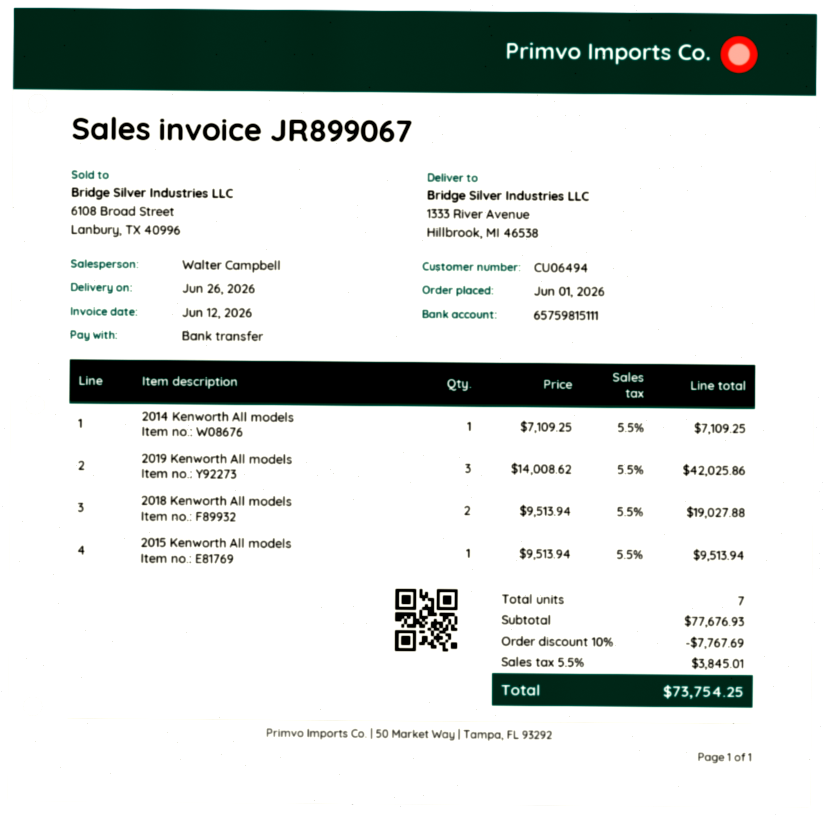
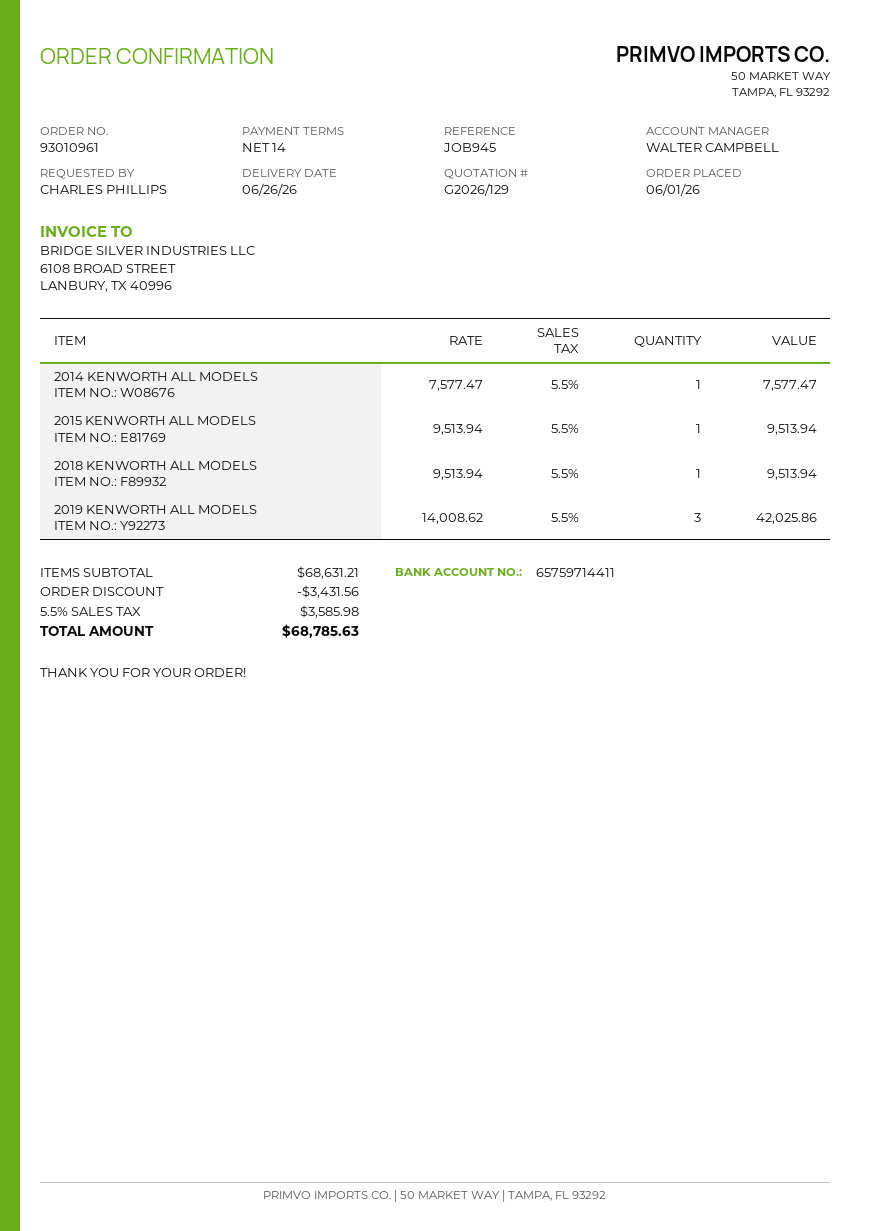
bank account: 65759815111 -> 65759714411
2014 Kenworth All models: 1 x 7109.25 = 7109.25 -> 1 x 7577.47 = 7577.47
2018 Kenworth All models: 2 x 9513.94 = 19027.88 -> 1 x 9513.94 = 9513.94
subtotal: 77676.93 -> 68631.21
discount: 7767.69 -> 3431.56
tax: 5.5% = 3845.01 -> 5.5% = 3585.98
total: 73754.25 -> 68785.63

